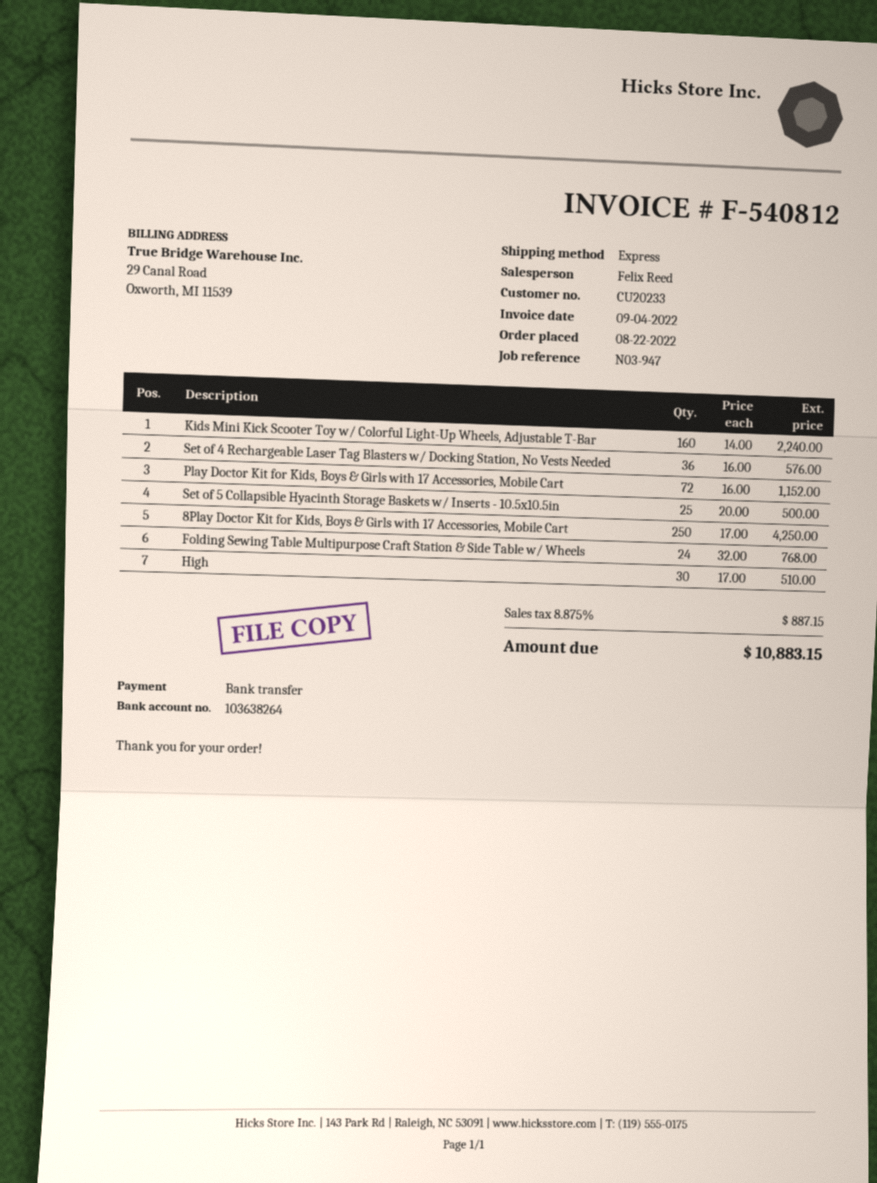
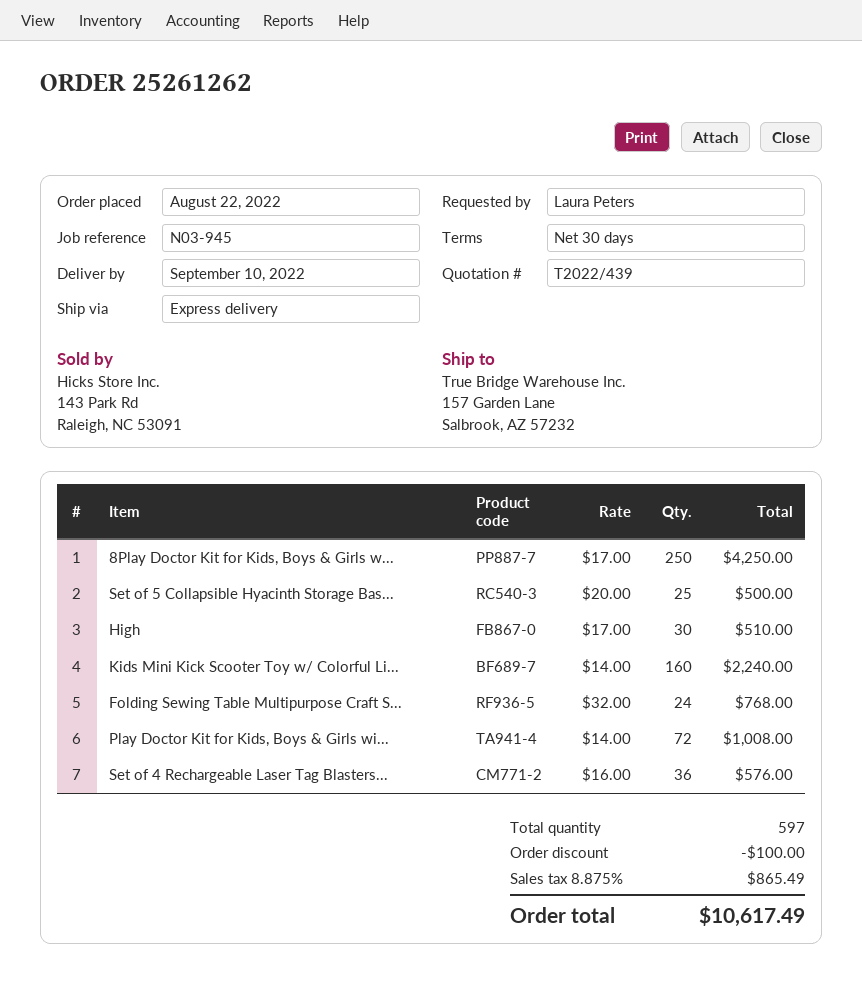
reference: N03-947 -> N03-945
Play Doctor Kit for Kids, Boys & Girls with 17 Accessories, Mobile Cart: 72 x 16.00 = 1152.00 -> 72 x 14.00 = 1008.00
discount: none -> 100.00
tax: 8.875% = 887.15 -> 8.875% = 865.49
total: 10883.15 -> 10617.49

